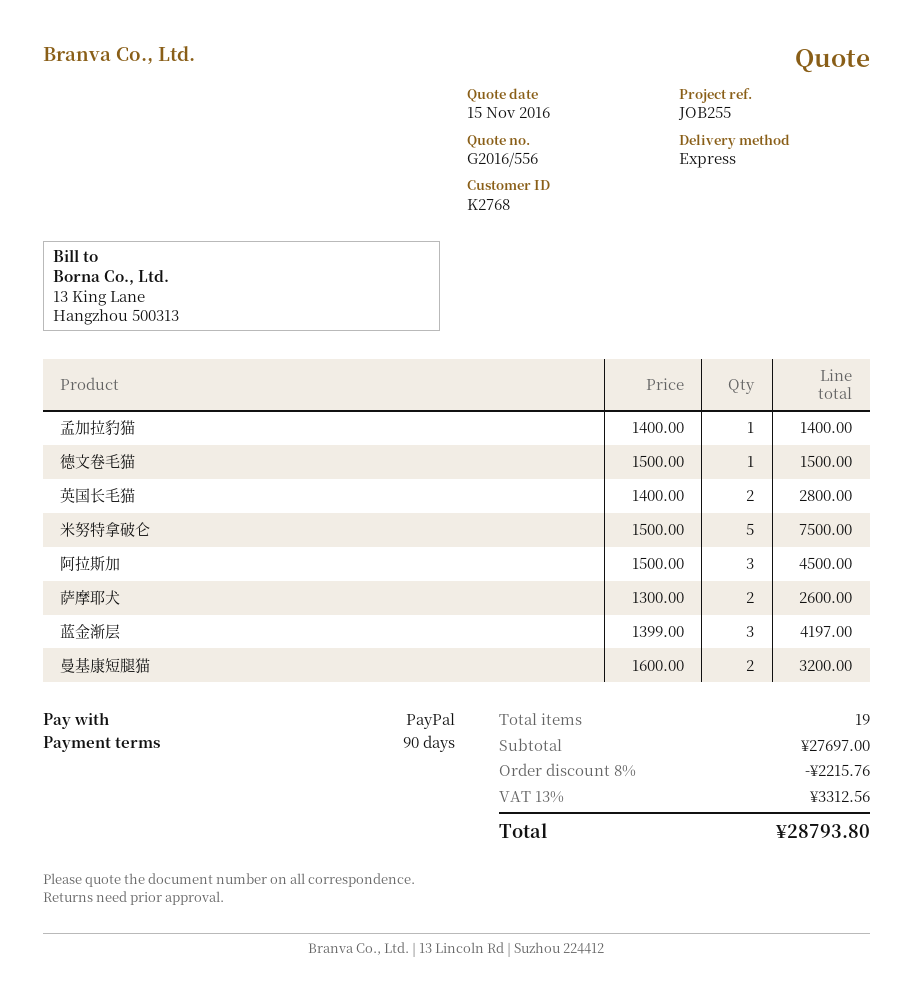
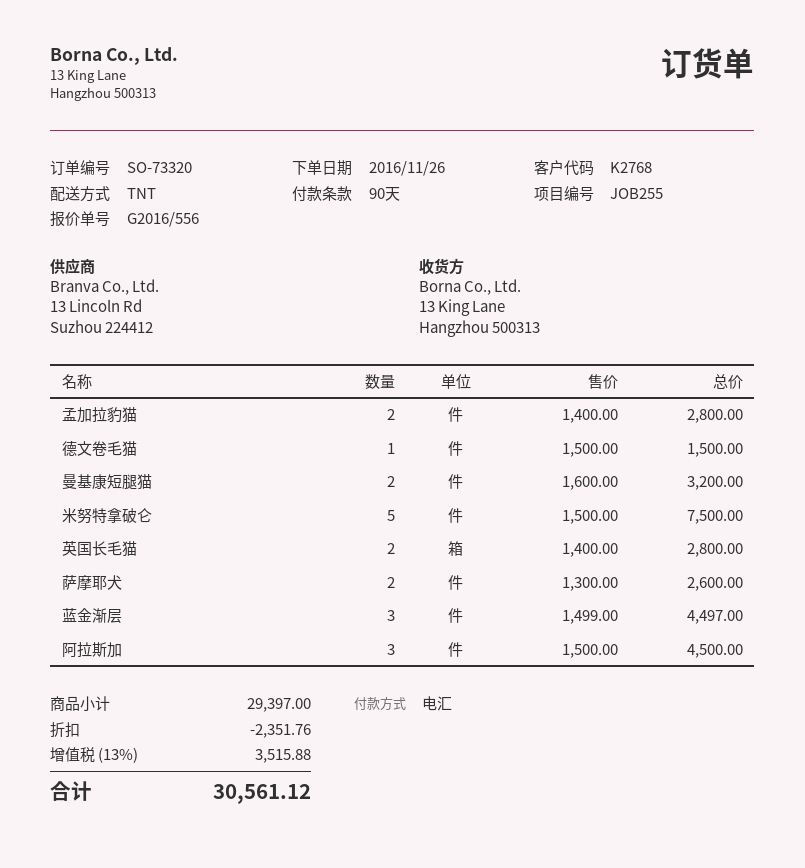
payment method: PayPal -> bank transfer
shipping method: express -> TNT
孟加拉豹猫: 1 x 1400.00 = 1400.00 -> 2 x 1400.00 = 2800.00
蓝金渐层: 3 x 1399.00 = 4197.00 -> 3 x 1499.00 = 4497.00
subtotal: 27697.00 -> 29397.00
discount: 2215.76 -> 2351.76
tax: 13% = 3312.56 -> 13% = 3515.88
total: 28793.80 -> 30561.12

